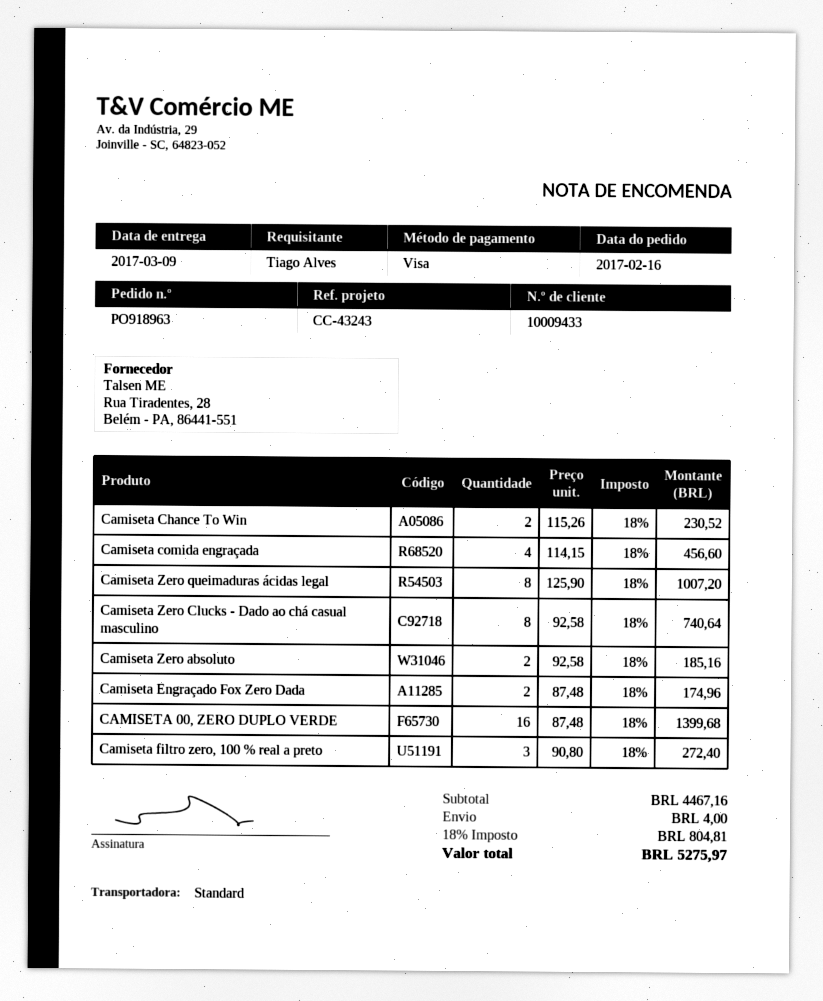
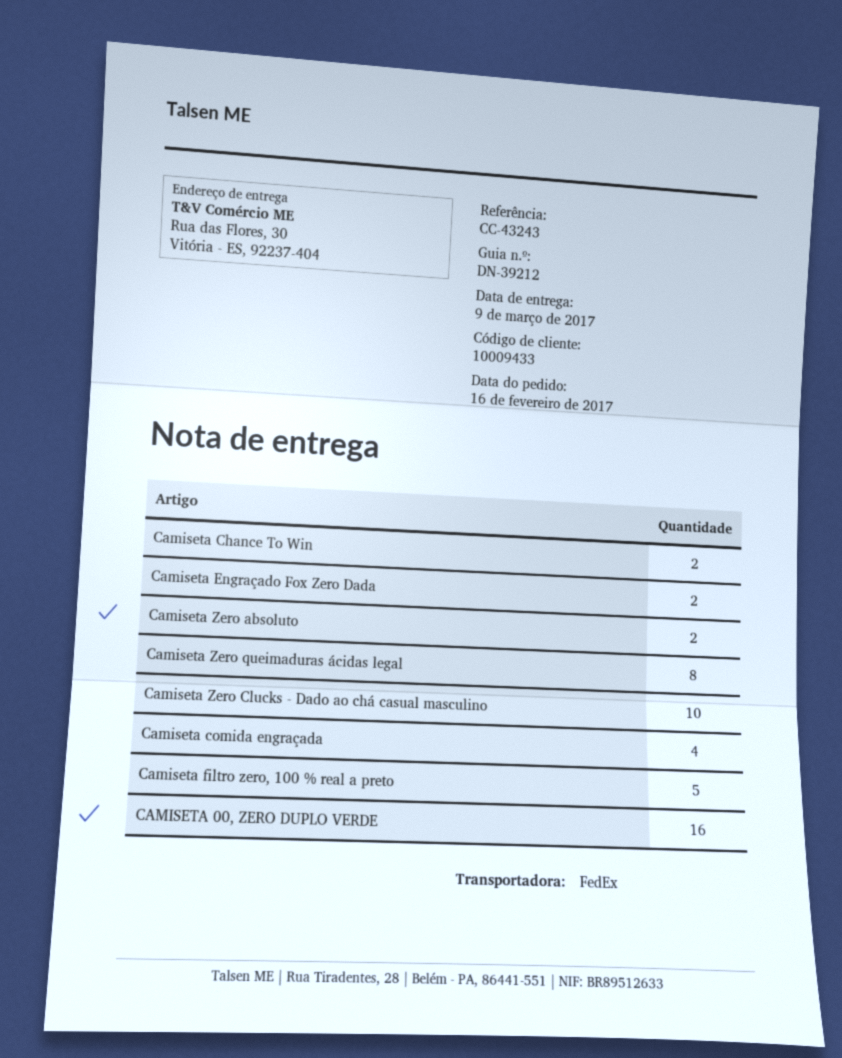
shipping method: standard -> FedEx
Camiseta Zero Clucks - Dado ao chá casual masculino: 8 -> 10
Camiseta filtro zero, 100 % real a preto: 3 -> 5

